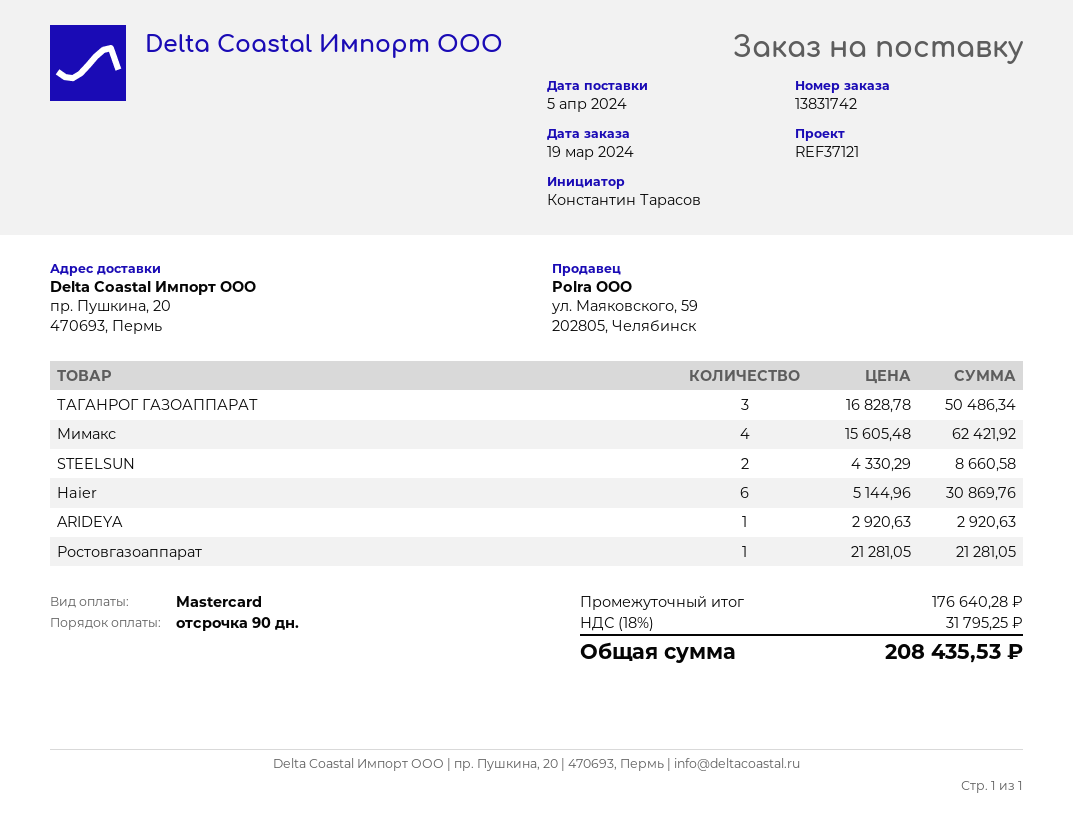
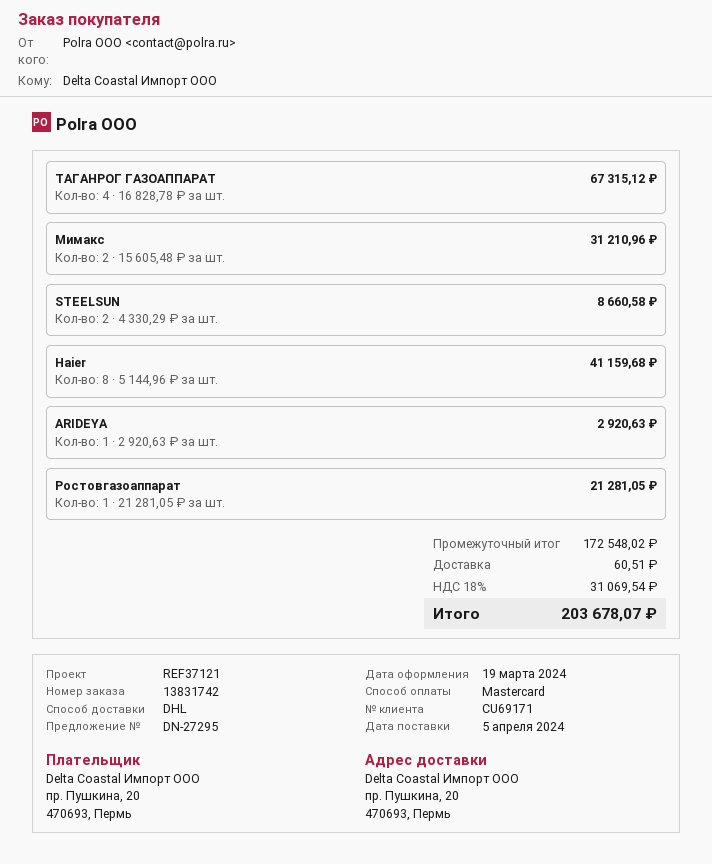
ТАГАНРОГ ГАЗОАППАРАТ: 3 x 16828.78 = 50486.34 -> 4 x 16828.78 = 67315.12
Мимакс: 4 x 15605.48 = 62421.92 -> 2 x 15605.48 = 31210.96
Haier: 6 x 5144.96 = 30869.76 -> 8 x 5144.96 = 41159.68
subtotal: 176640.28 -> 172548.02
shipping: none -> 60.51
tax: 18% = 31795.25 -> 18% = 31069.54
total: 208435.53 -> 203678.07

